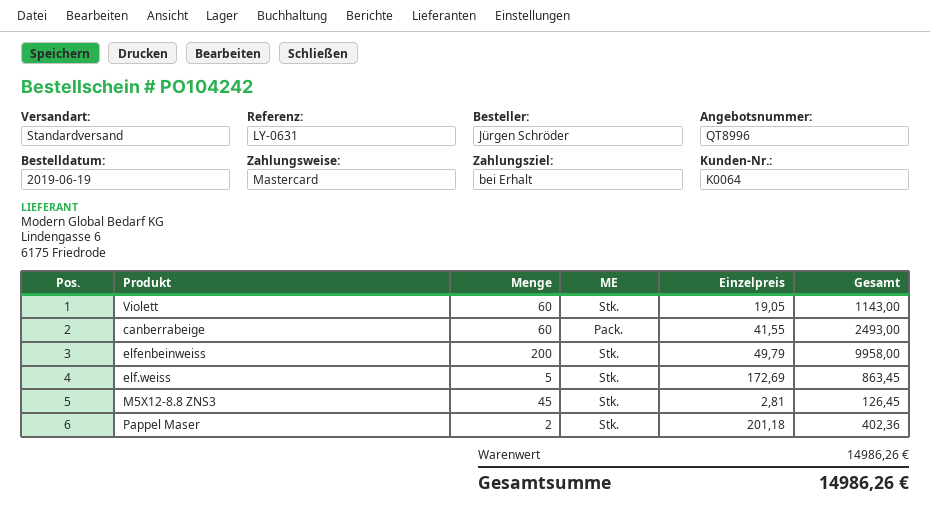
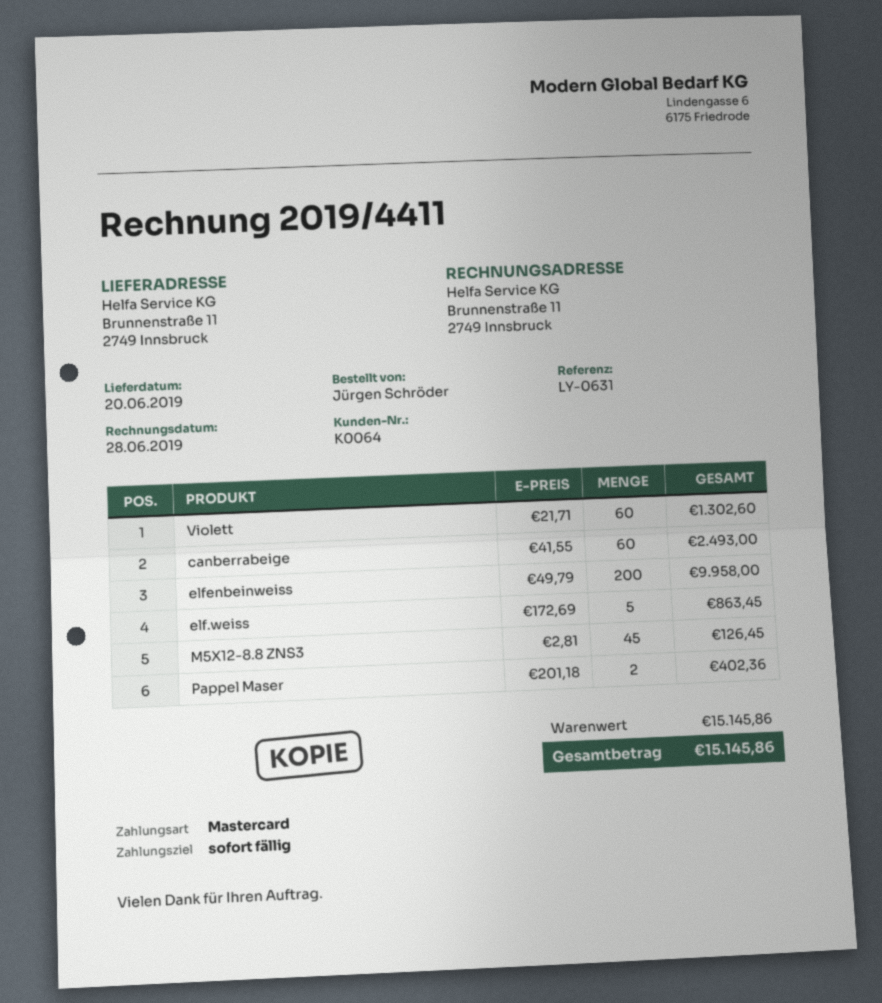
Violett: 60 x 19.05 = 1143.00 -> 60 x 21.71 = 1302.60
subtotal: 14986.26 -> 15145.86
total: 14986.26 -> 15145.86

